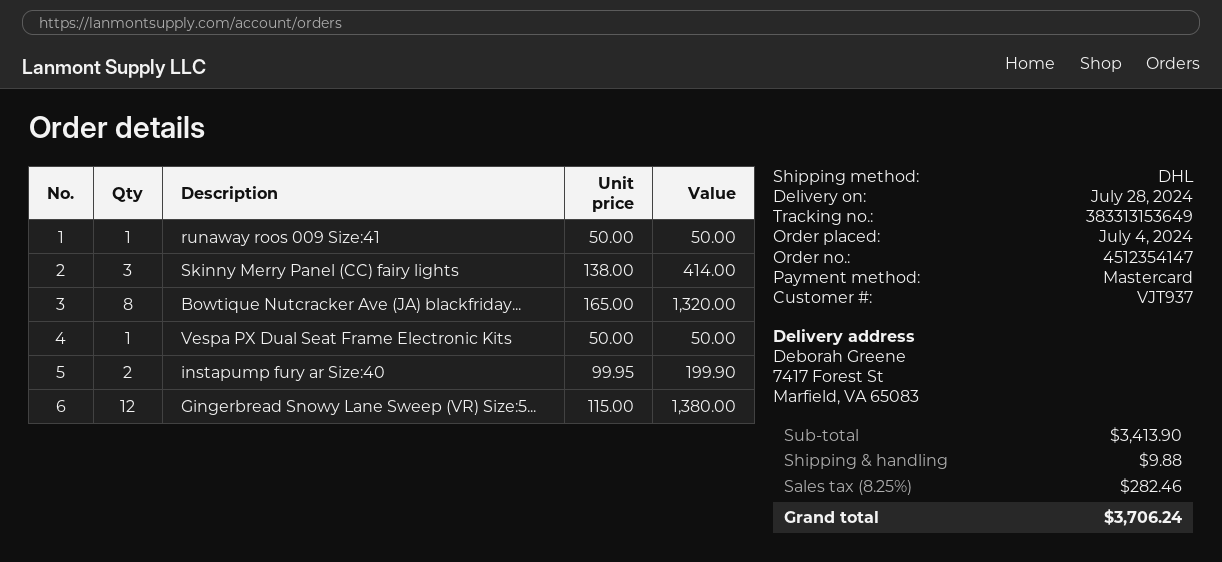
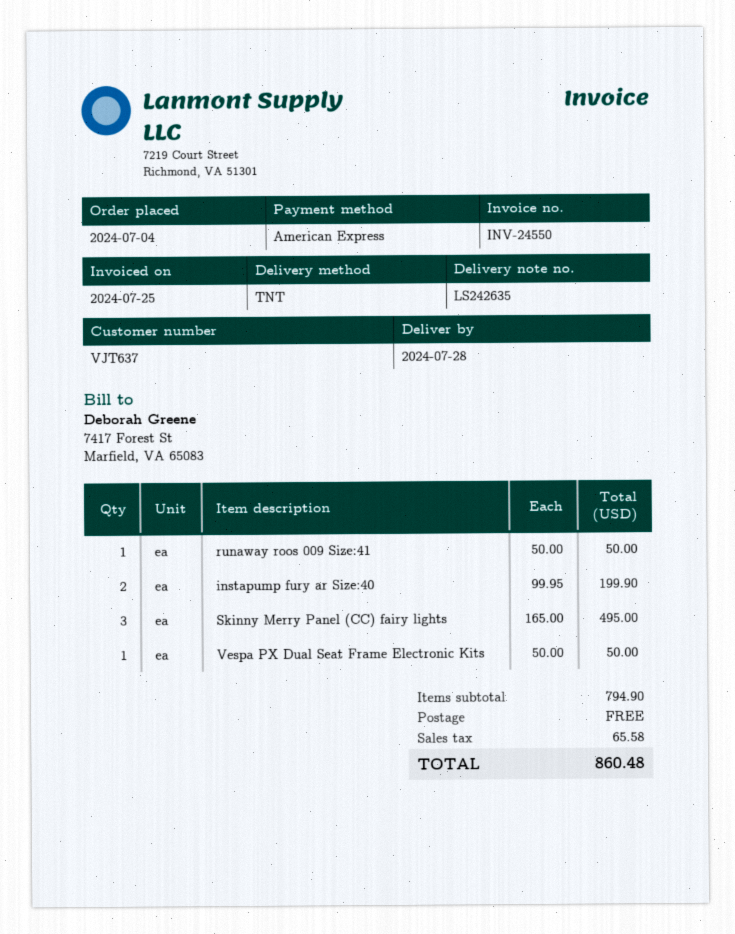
customer number: VJT937 -> VJT637
payment method: Mastercard -> American Express
shipping method: DHL -> TNT
Skinny Merry Panel (CC) fairy lights: 3 x 138.00 = 414.00 -> 3 x 165.00 = 495.00
Bowtique Nutcracker Ave (JA) blackfriday...: 8 x 165.00 = 1320.00 -> none
Gingerbread Snowy Lane Sweep (VR) Size:5...: 12 x 115.00 = 1380.00 -> none
subtotal: 3413.90 -> 794.90
shipping: 9.88 -> 0.00
tax: 282.46 -> 65.58
total: 3706.24 -> 860.48

